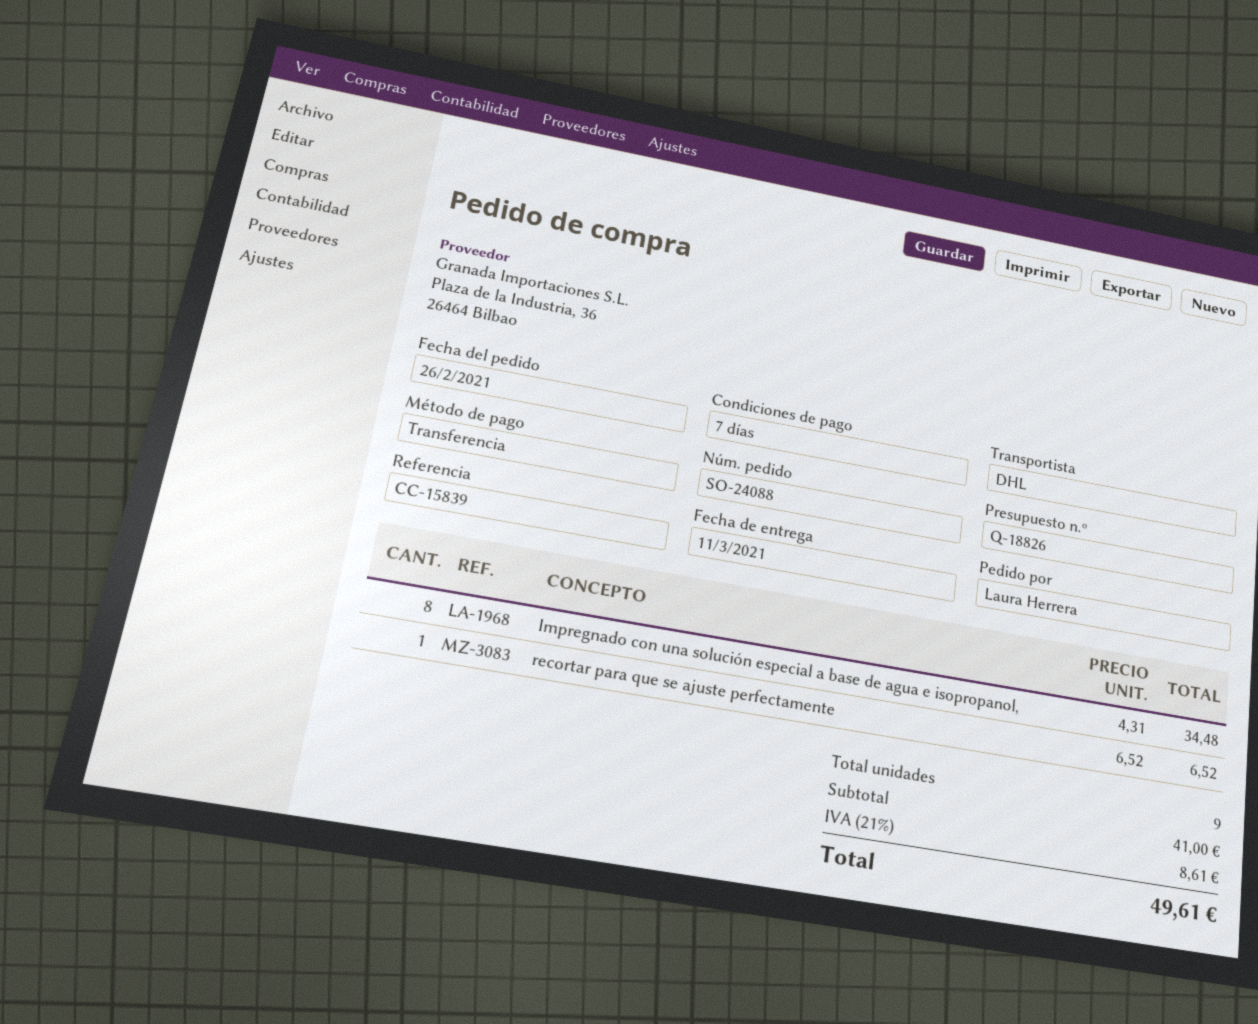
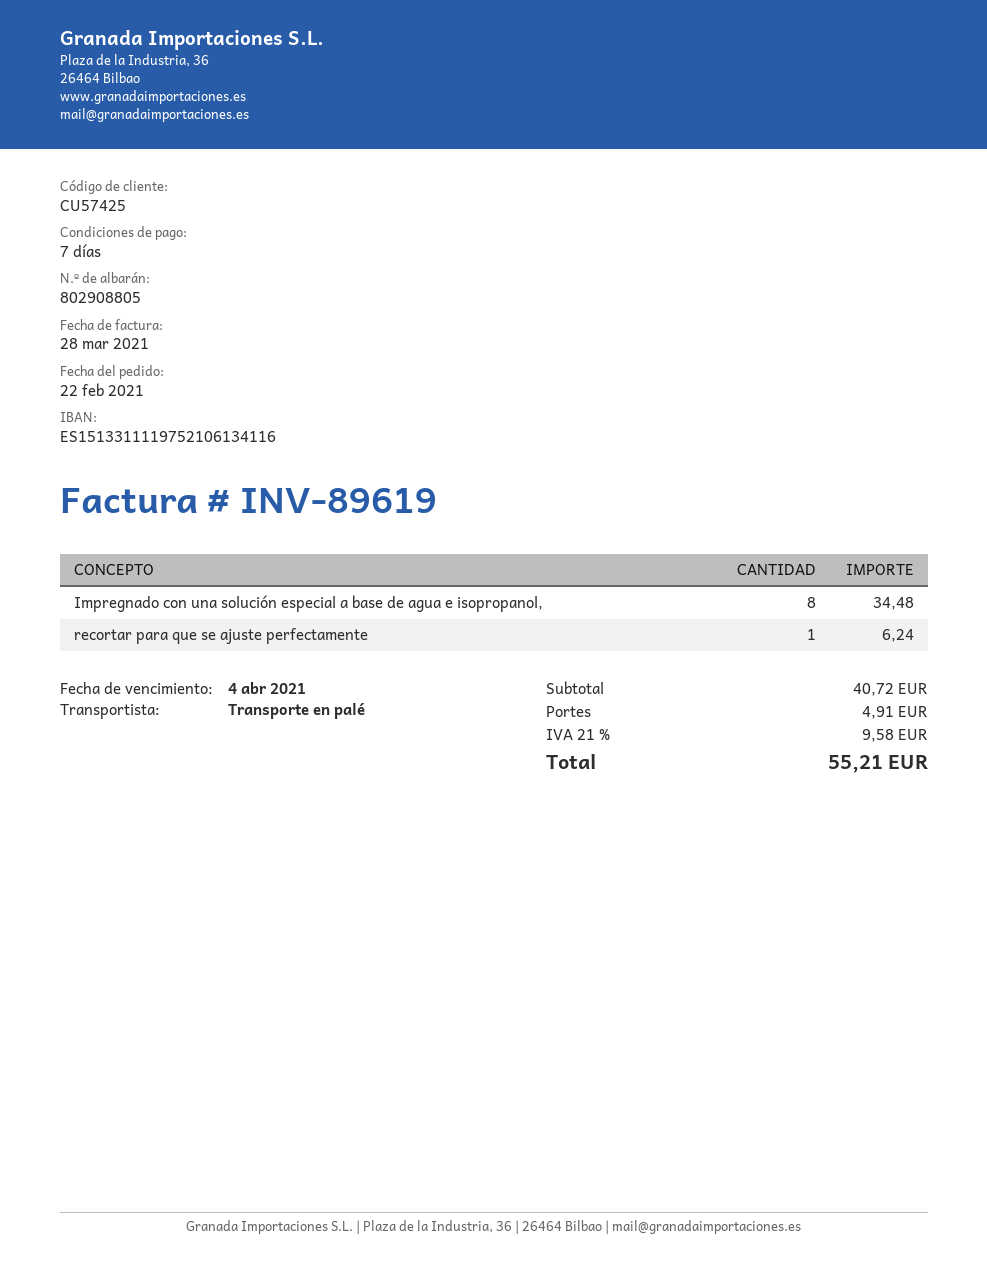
order date: 2021-02-26 -> 2021-02-22
shipping method: DHL -> pallet freight
recortar para que se ajuste perfectamente: 1 for 6.52 -> 1 for 6.24
subtotal: 41.00 -> 40.72
shipping: none -> 4.91
tax: 21% = 8.61 -> 21% = 9.58
total: 49.61 -> 55.21

